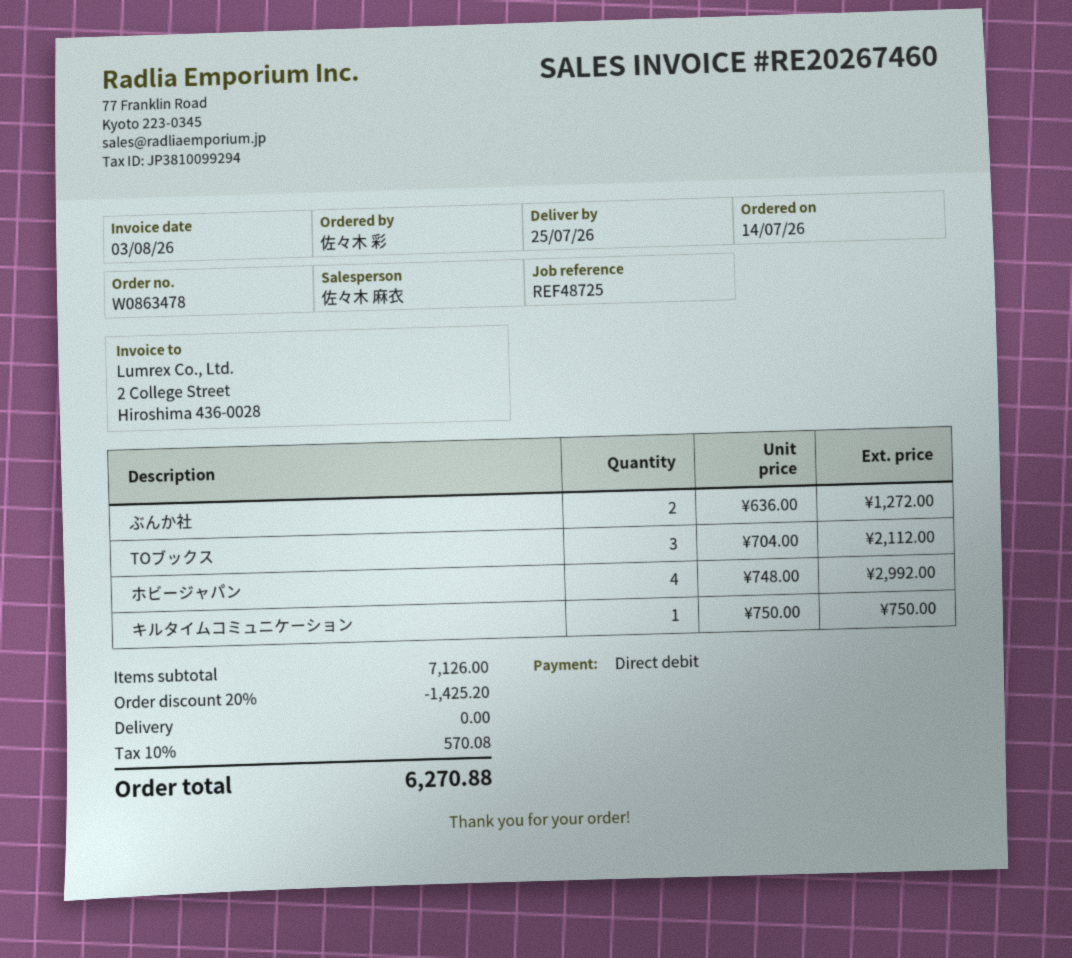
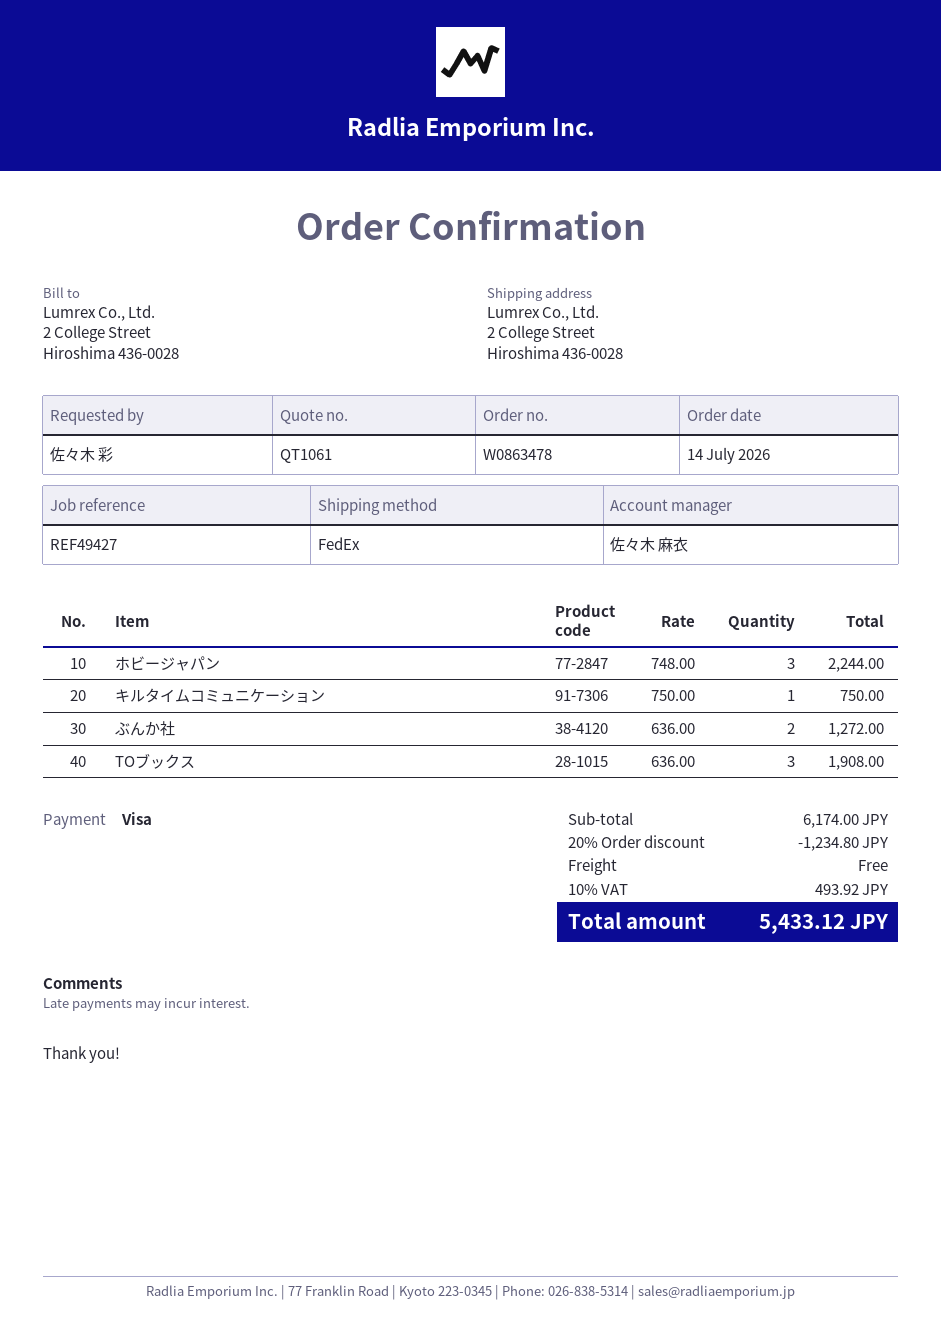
reference: REF48725 -> REF49427
payment method: direct debit -> Visa
TOブックス: 3 x 704.00 = 2112.00 -> 3 x 636.00 = 1908.00
ホビージャパン: 4 x 748.00 = 2992.00 -> 3 x 748.00 = 2244.00
subtotal: 7126.00 -> 6174.00
discount: 20% = 1425.20 -> 20% = 1234.80
tax: 10% = 570.08 -> 10% = 493.92
total: 6270.88 -> 5433.12

